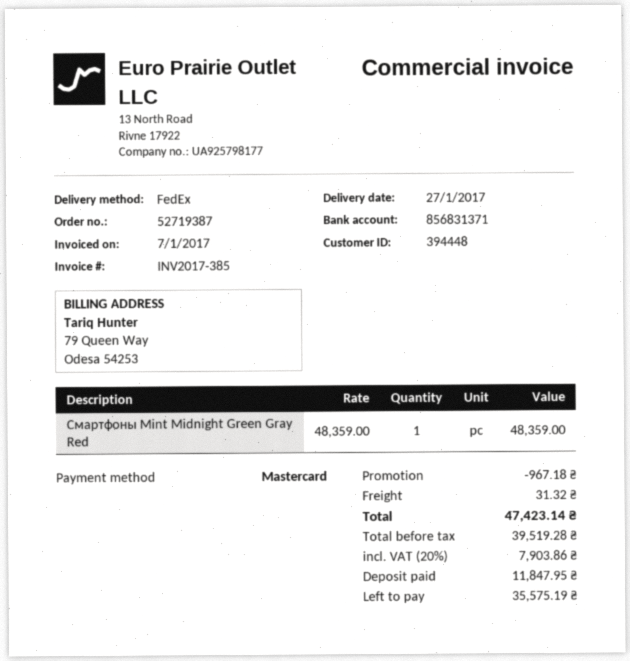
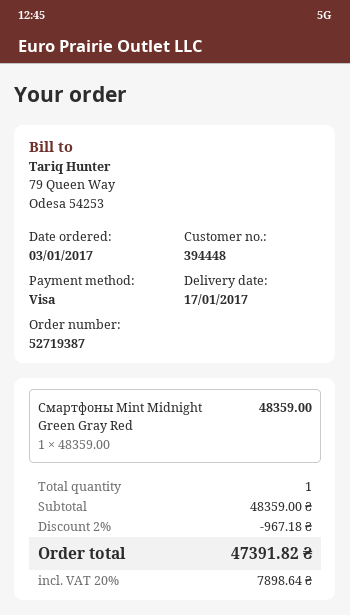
delivery date: 2017-01-27 -> 2017-01-17
payment method: Mastercard -> Visa
shipping: 31.32 -> none
tax: 20% = 7903.86 -> 20% = 7898.64
total: 47423.14 -> 47391.82

